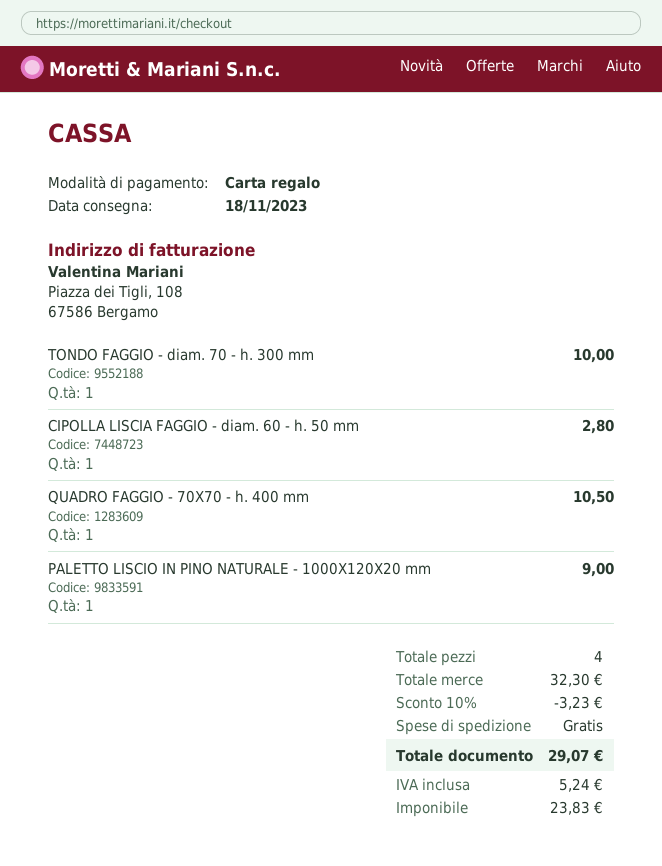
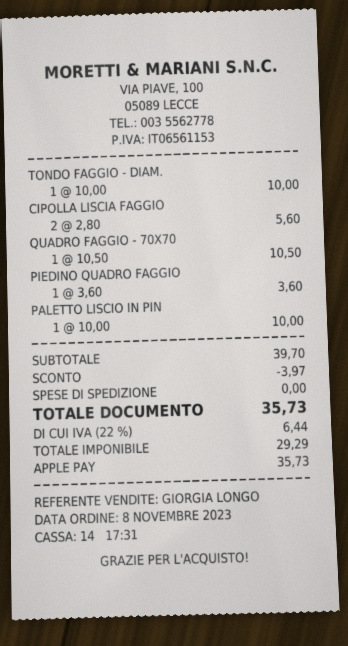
payment method: gift card -> Apple Pay
CIPOLLA LISCIA FAGGIO - diam. 60 - h. 50 mm: 1 for 2.80 -> 2 for 5.60
PALETTO LISCIO IN PINO NATURALE - 1000X120X20 mm: 1 for 9.00 -> 1 for 10.00
PIEDINO QUADRO FAGGIO: none -> 1 for 3.60
subtotal: 32.30 -> 39.70
discount: 3.23 -> 3.97
net: 23.83 -> 29.29
tax: 5.24 -> 6.44
total: 29.07 -> 35.73

